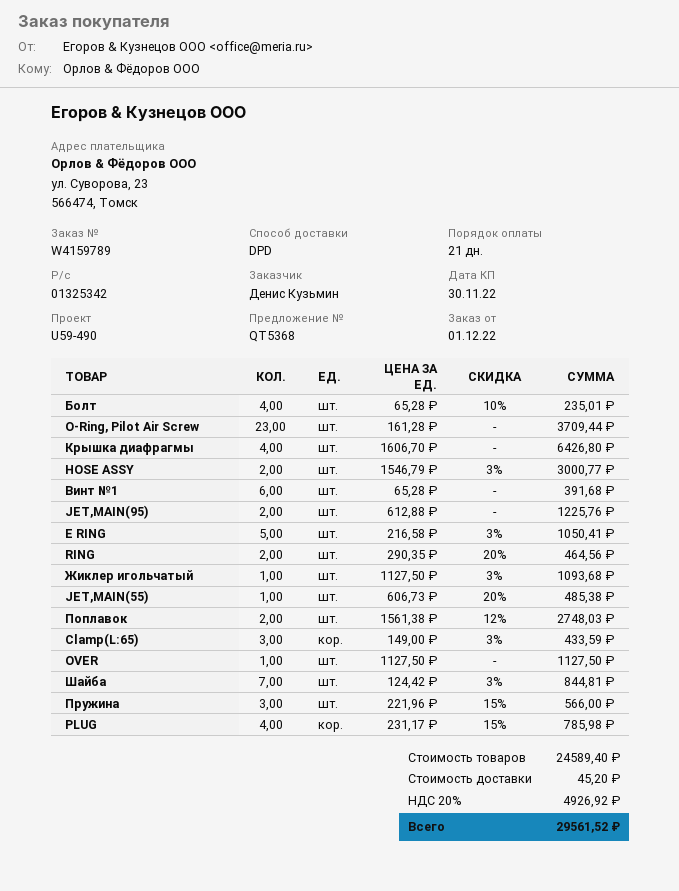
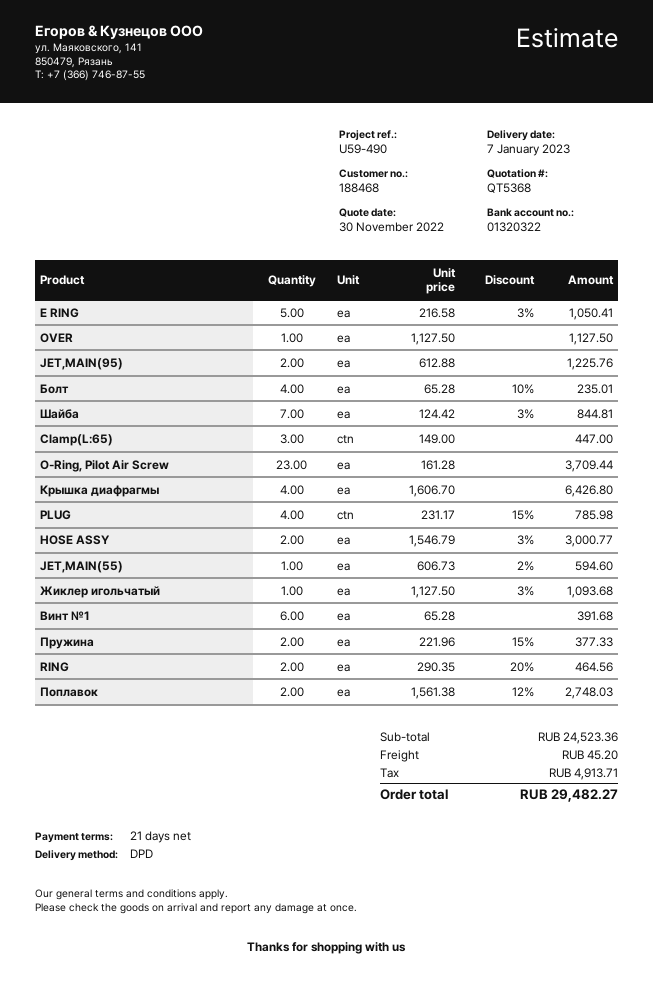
bank account: 01325342 -> 01320322
JET,MAIN(55): 1 x 606.73 - 20% = 485.38 -> 1 x 606.73 - 2% = 594.60
Clamp(L:65): 3 x 149.00 - 3% = 433.59 -> 3 x 149.00 = 447.00
Пружина: 3 x 221.96 - 15% = 566.00 -> 2 x 221.96 - 15% = 377.33
subtotal: 24589.40 -> 24523.36
tax: 4926.92 -> 4913.71
total: 29561.52 -> 29482.27

